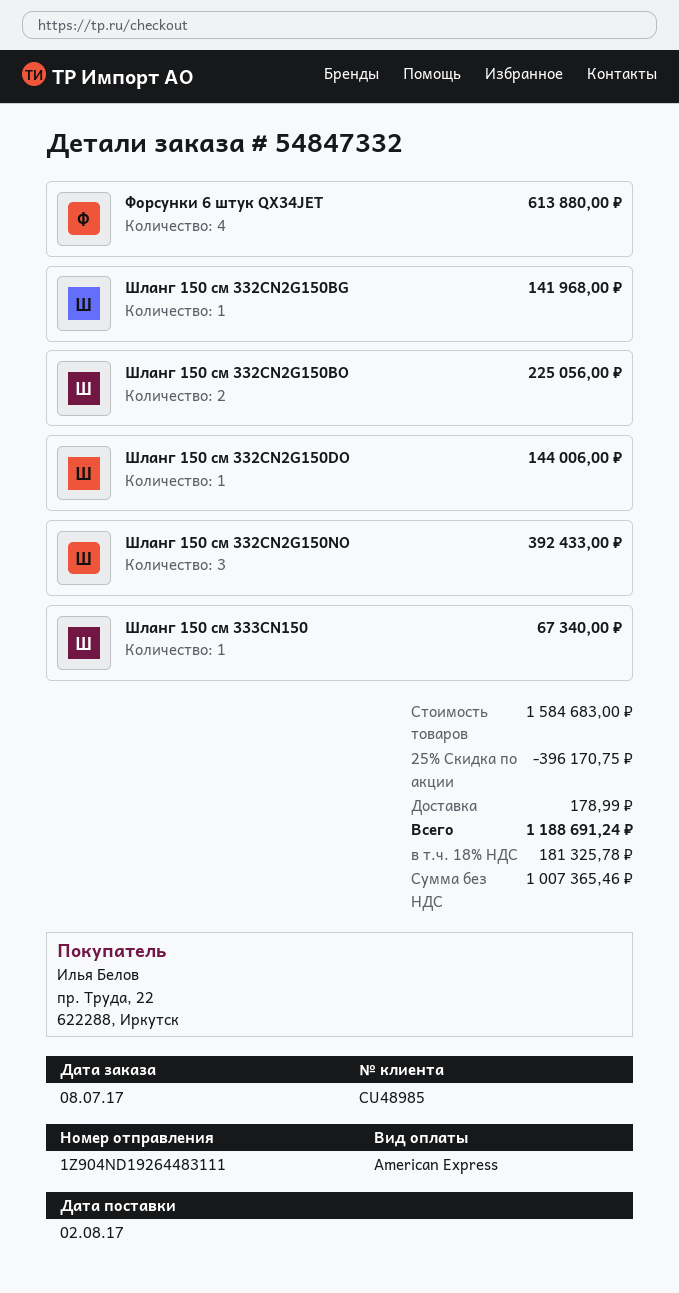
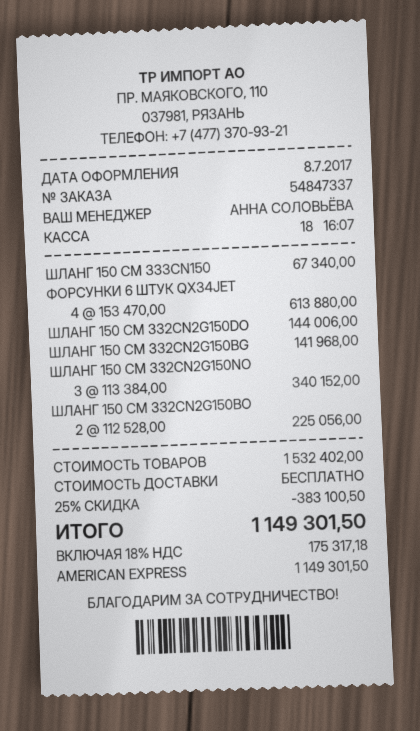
order number: 54847332 -> 54847337
Шланг 150 см 332CN2G150NO: 3 for 392433.00 -> 3 for 340152.00
subtotal: 1584683.00 -> 1532402.00
discount: 25% = 396170.75 -> 25% = 383100.50
shipping: 178.99 -> 0.00
tax: 18% = 181325.78 -> 18% = 175317.18
total: 1188691.24 -> 1149301.50

